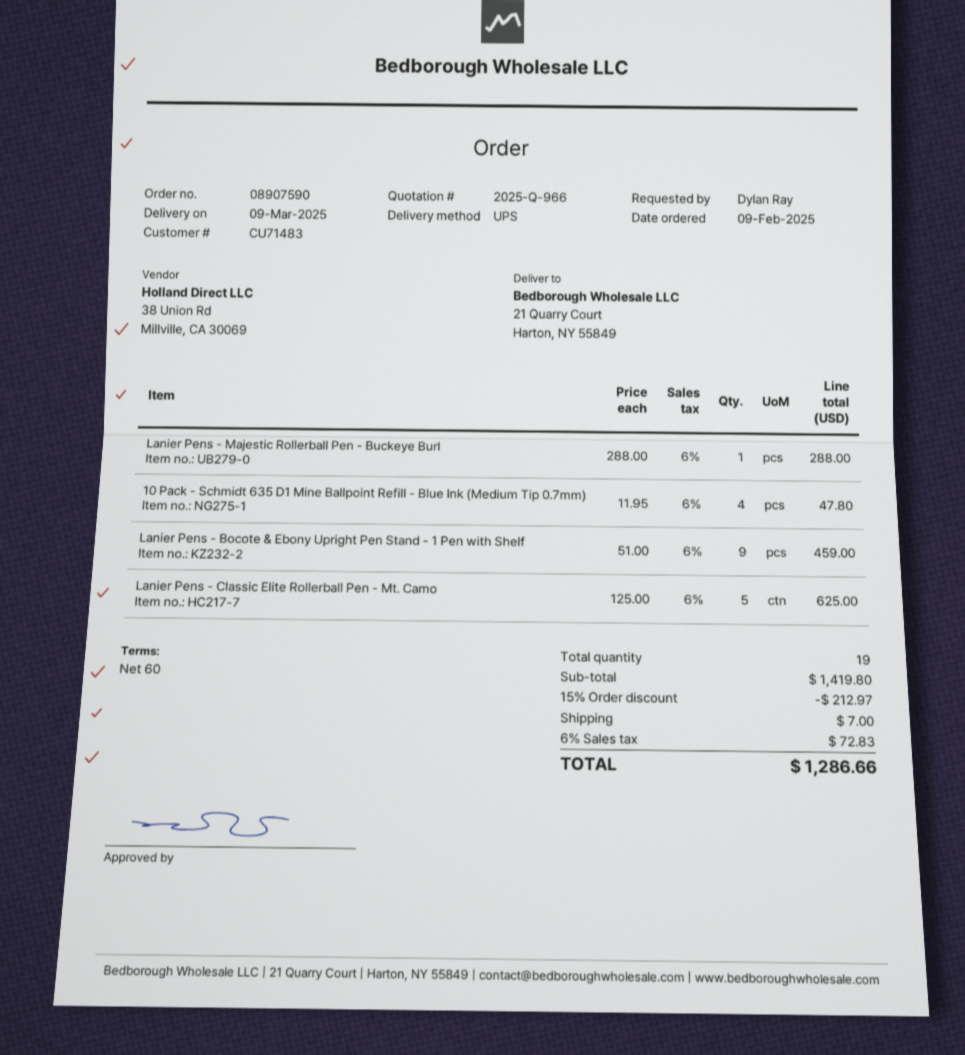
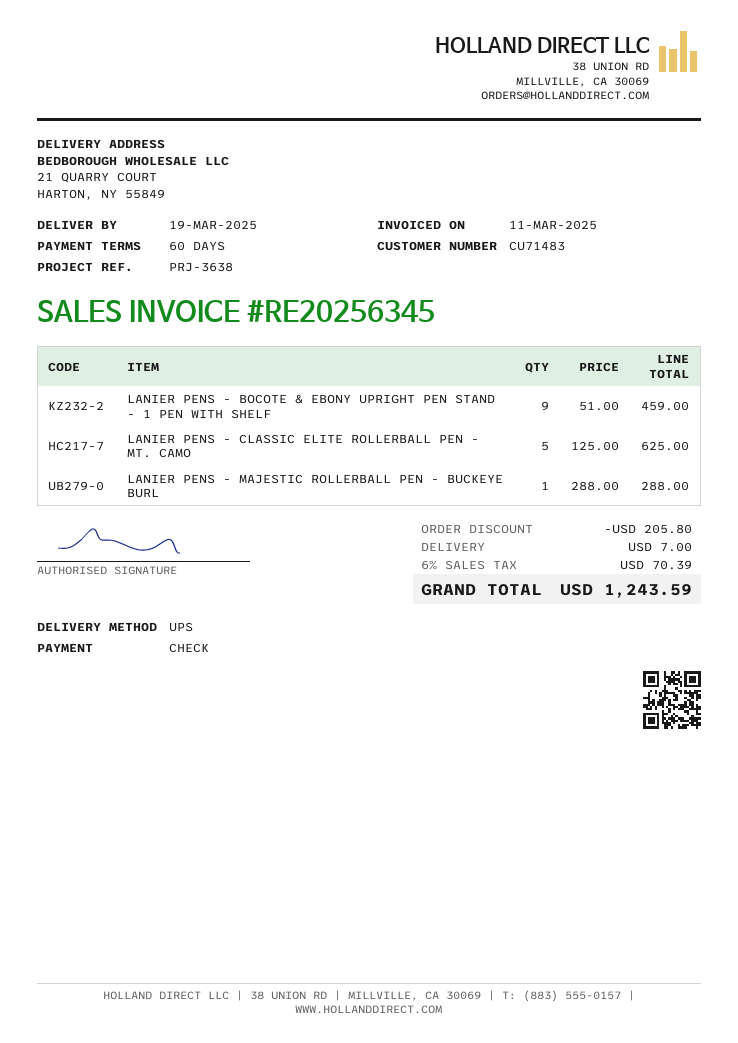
delivery date: 2025-03-09 -> 2025-03-19
10 Pack - Schmidt 635 D1 Mine Ballpoint Refill - Blue Ink (Medium Tip 0.7mm): 4 x 11.95 = 47.80 -> none
discount: 212.97 -> 205.80
tax: 6% = 72.83 -> 6% = 70.39
total: 1286.66 -> 1243.59

